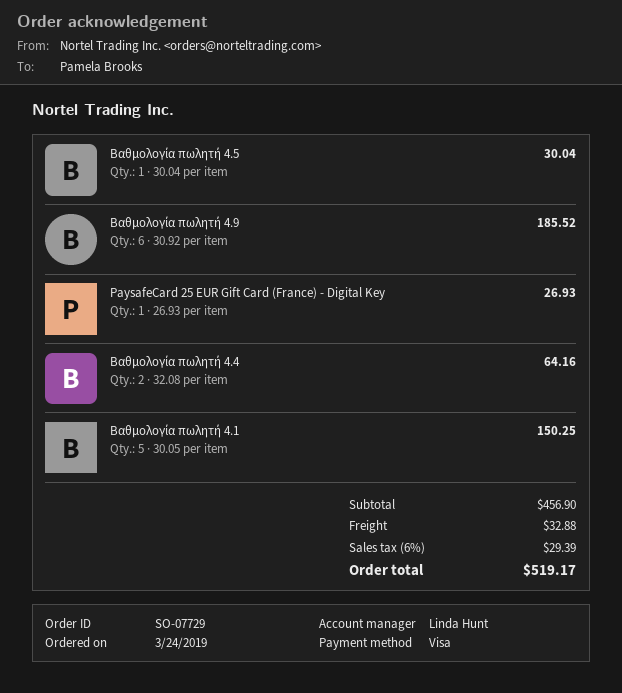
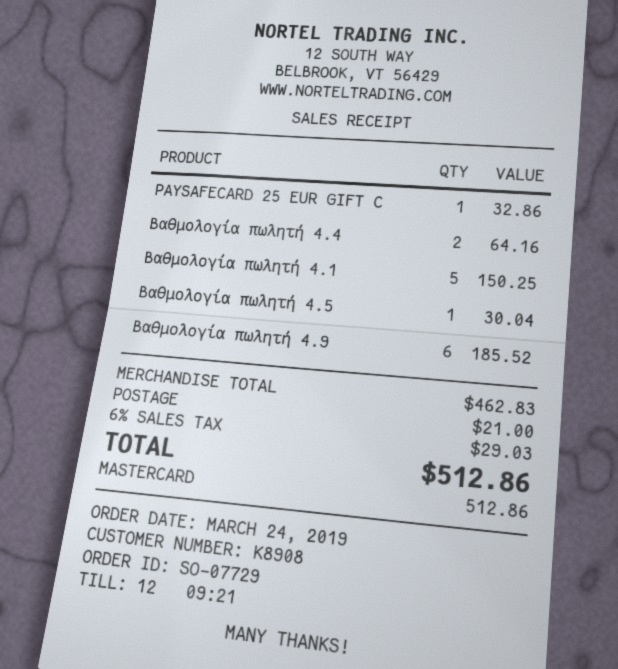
payment method: Visa -> Mastercard
PaysafeCard 25 EUR Gift Card (France) - Digital Key: 1 for 26.93 -> 1 for 32.86
subtotal: 456.90 -> 462.83
shipping: 32.88 -> 21.00
tax: 6% = 29.39 -> 6% = 29.03
total: 519.17 -> 512.86

